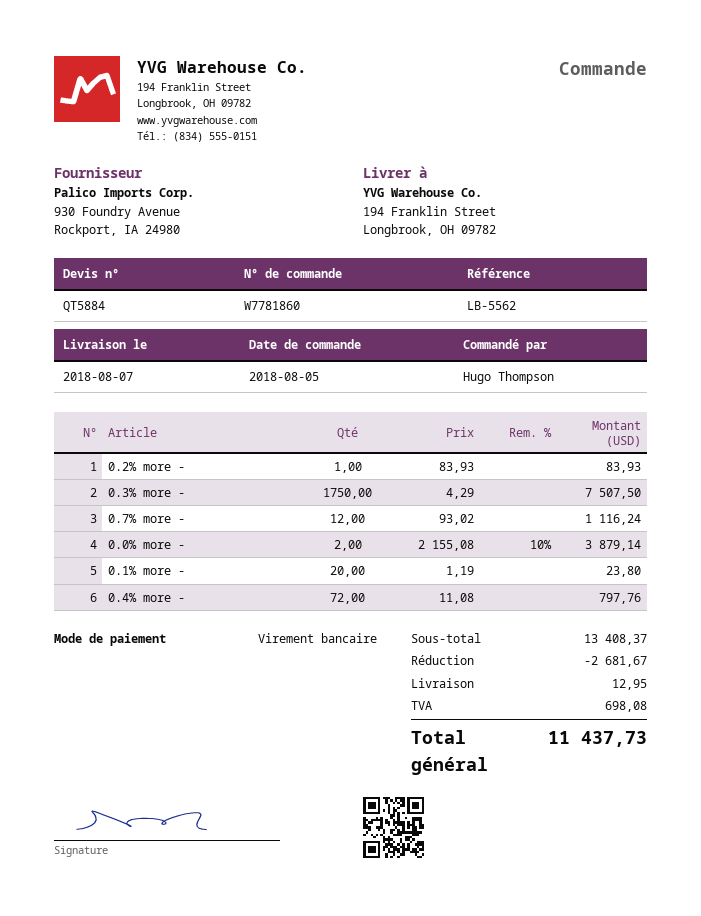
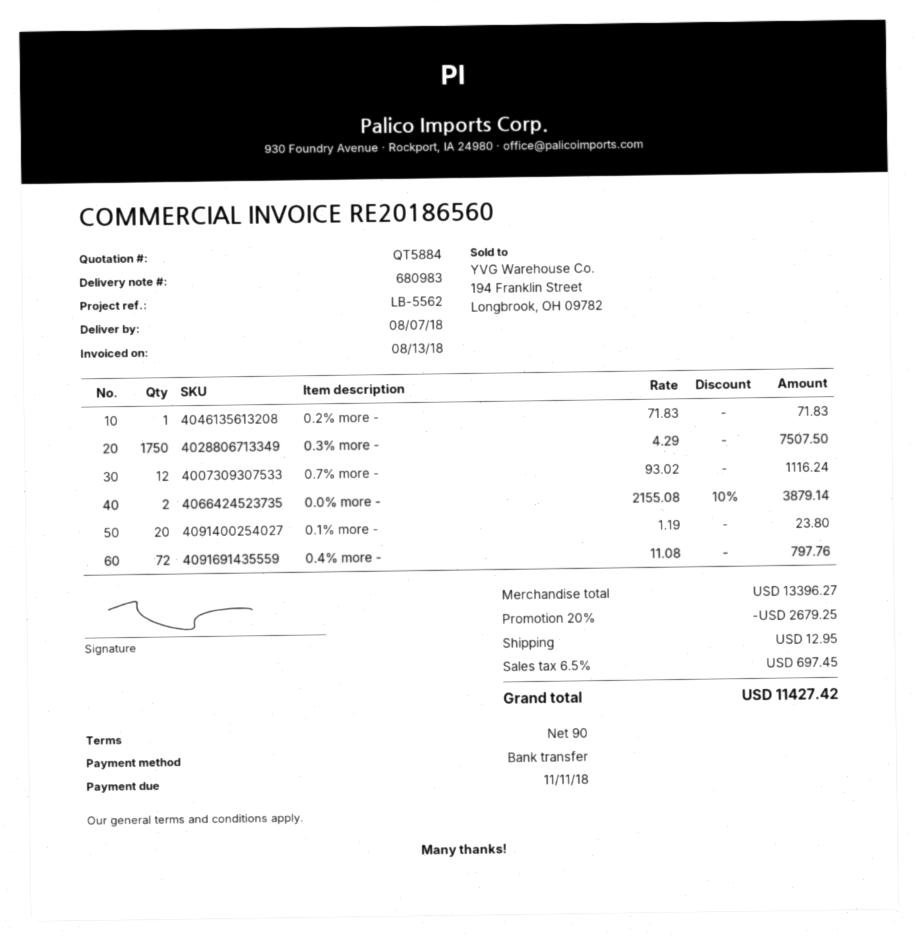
0.2% more -: 1 x 83.93 = 83.93 -> 1 x 71.83 = 71.83
subtotal: 13408.37 -> 13396.27
discount: 2681.67 -> 2679.25
tax: 698.08 -> 697.45
total: 11437.73 -> 11427.42

